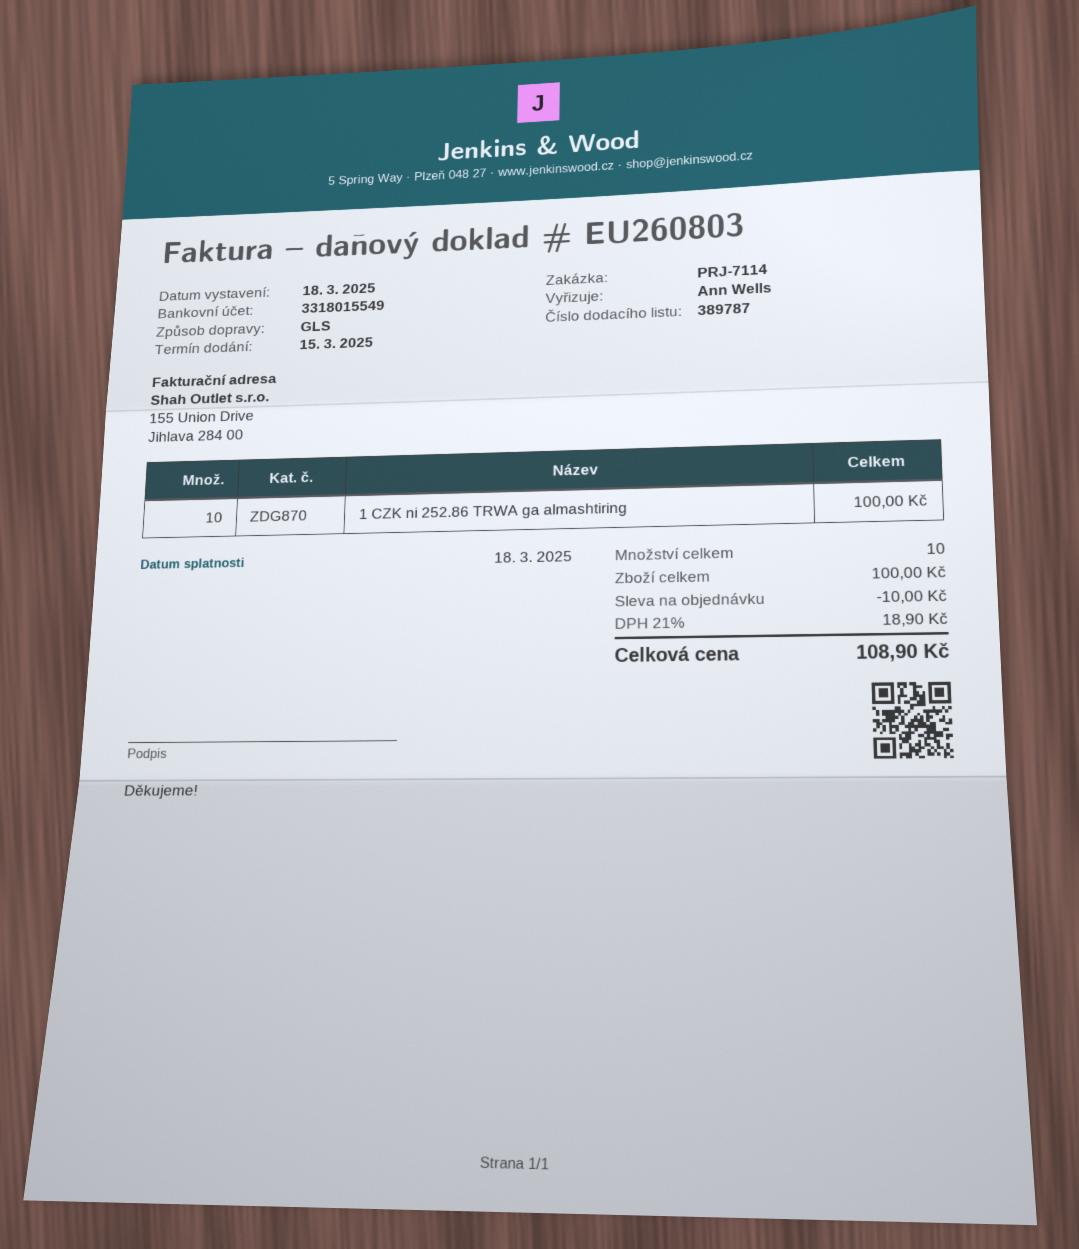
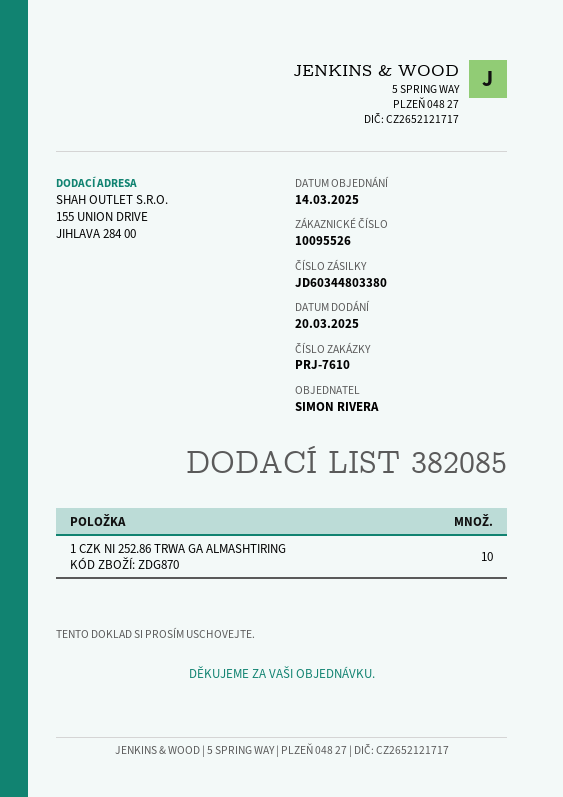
delivery note number: 389787 -> 382085
delivery date: 2025-03-15 -> 2025-03-20
reference: PRJ-7114 -> PRJ-7610

